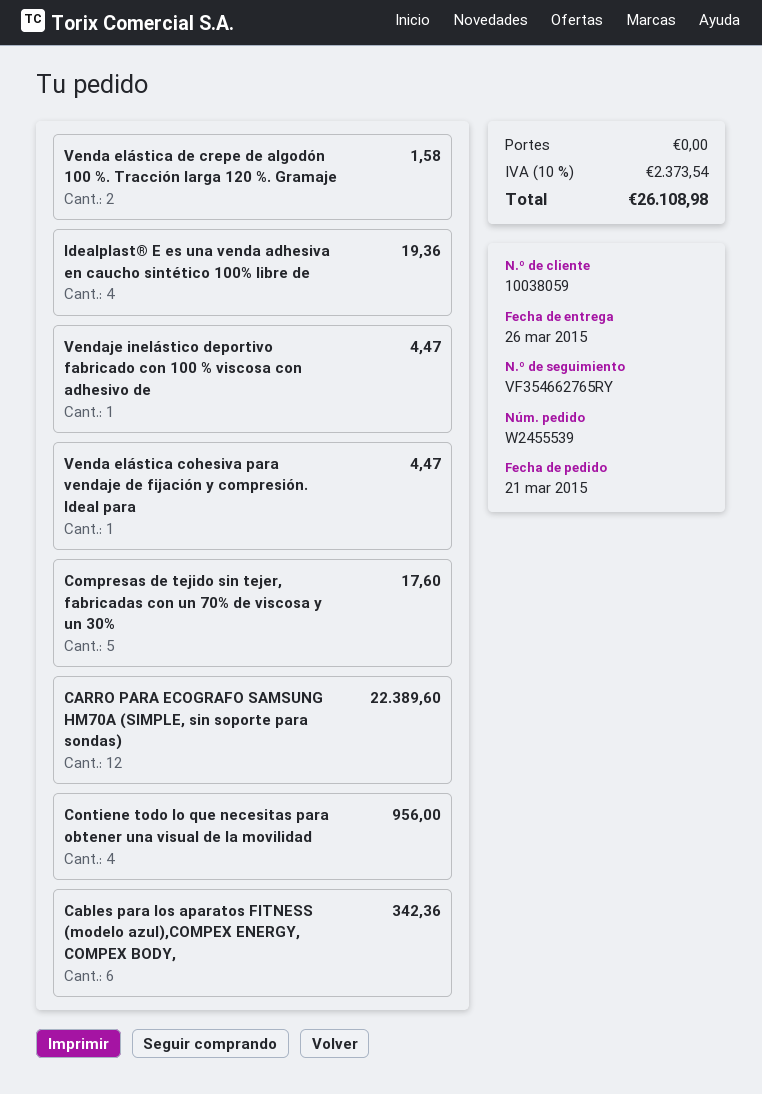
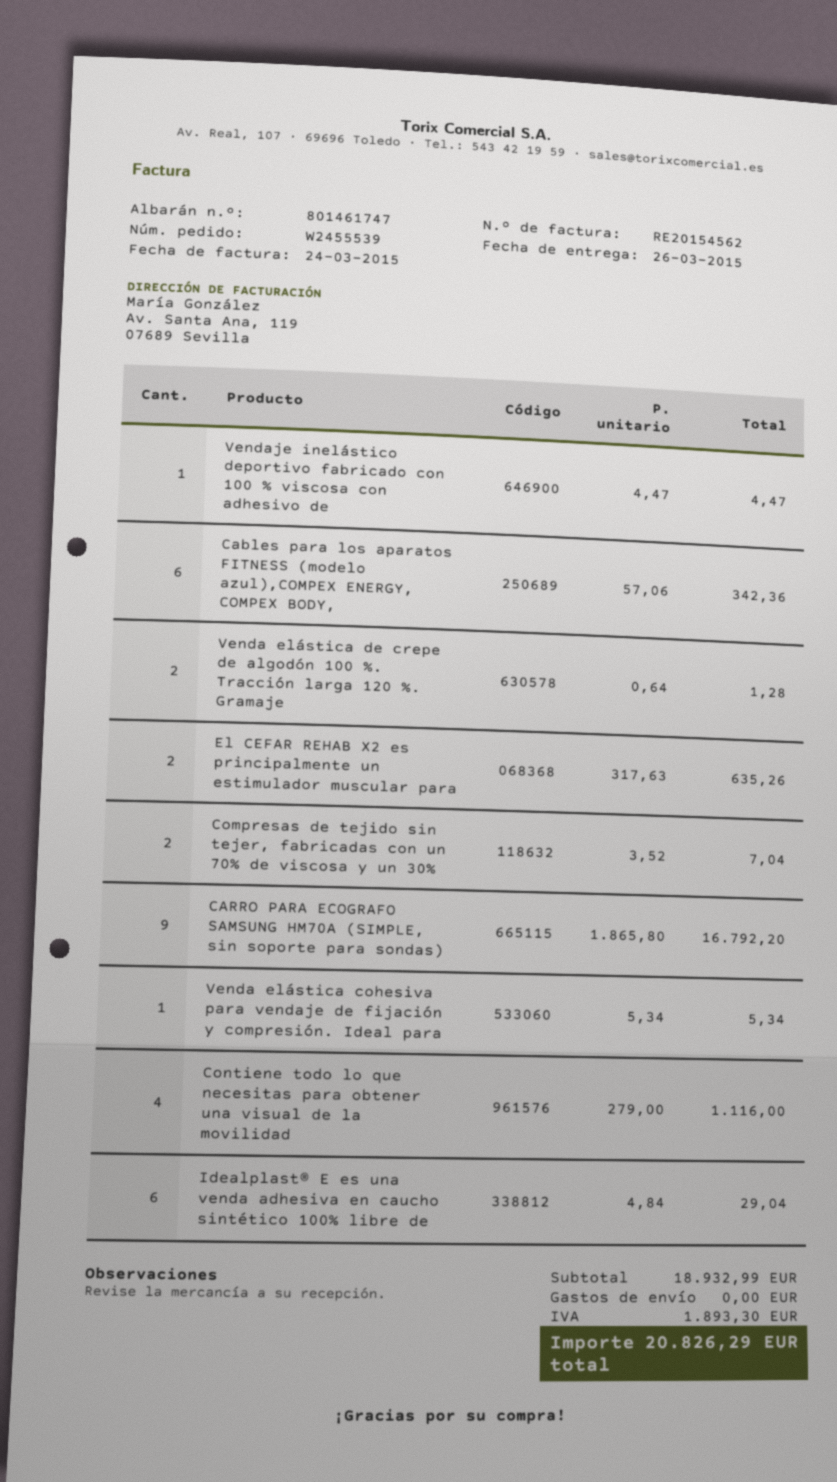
Venda elástica de crepe de algodón 100 %. Tracción larga 120 %. Gramaje: 2 for 1.58 -> 2 for 1.28
Idealplast® E es una venda adhesiva en caucho sintético 100% libre de: 4 for 19.36 -> 6 for 29.04
Venda elástica cohesiva para vendaje de fijación y compresión. Ideal para: 1 for 4.47 -> 1 for 5.34
Compresas de tejido sin tejer, fabricadas con un 70% de viscosa y un 30%: 5 for 17.60 -> 2 for 7.04
CARRO PARA ECOGRAFO SAMSUNG HM70A (SIMPLE, sin soporte para sondas): 12 for 22389.60 -> 9 for 16792.20
Contiene todo lo que necesitas para obtener una visual de la movilidad: 4 for 956.00 -> 4 for 1116.00
El CEFAR REHAB X2 es principalmente un estimulador muscular para: none -> 2 for 635.26
tax: 2373.54 -> 1893.30
total: 26108.98 -> 20826.29

